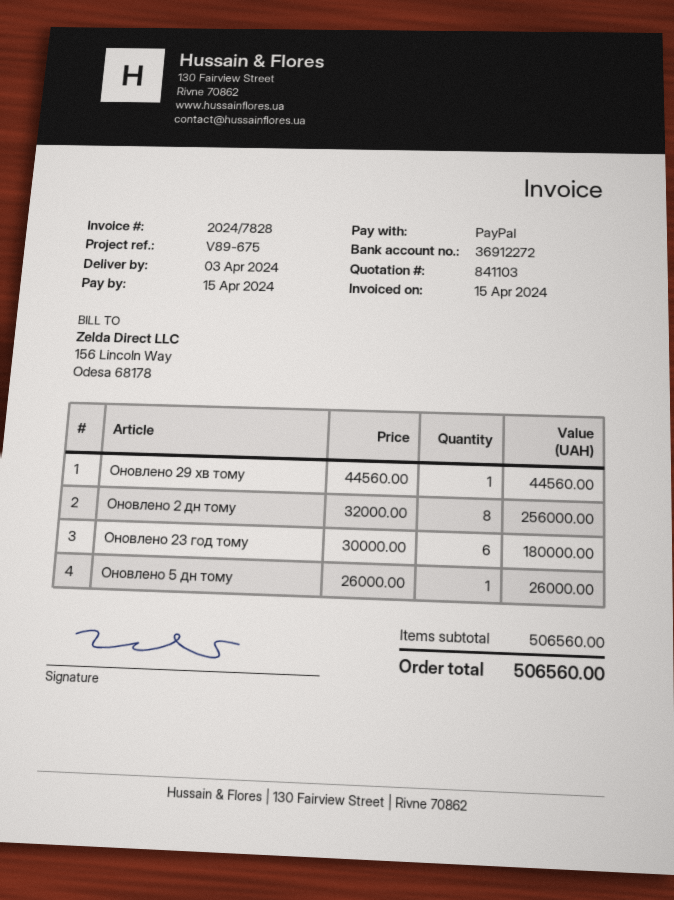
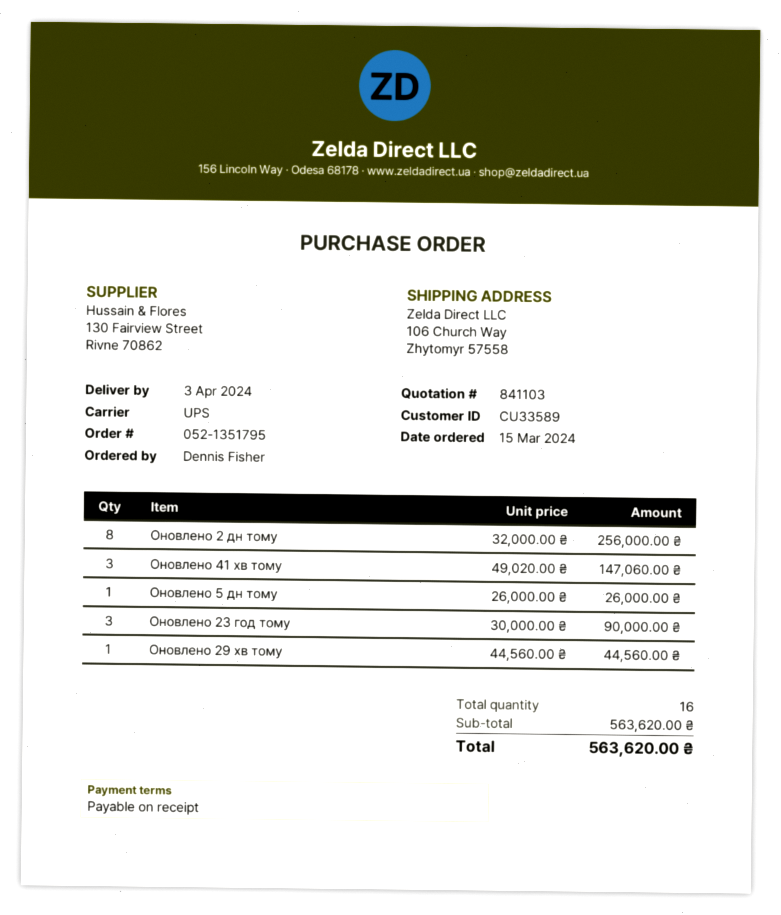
Оновлено 23 год тому: 6 x 30000.00 = 180000.00 -> 3 x 30000.00 = 90000.00
Оновлено 41 хв тому: none -> 3 x 49020.00 = 147060.00
subtotal: 506560.00 -> 563620.00
total: 506560.00 -> 563620.00

